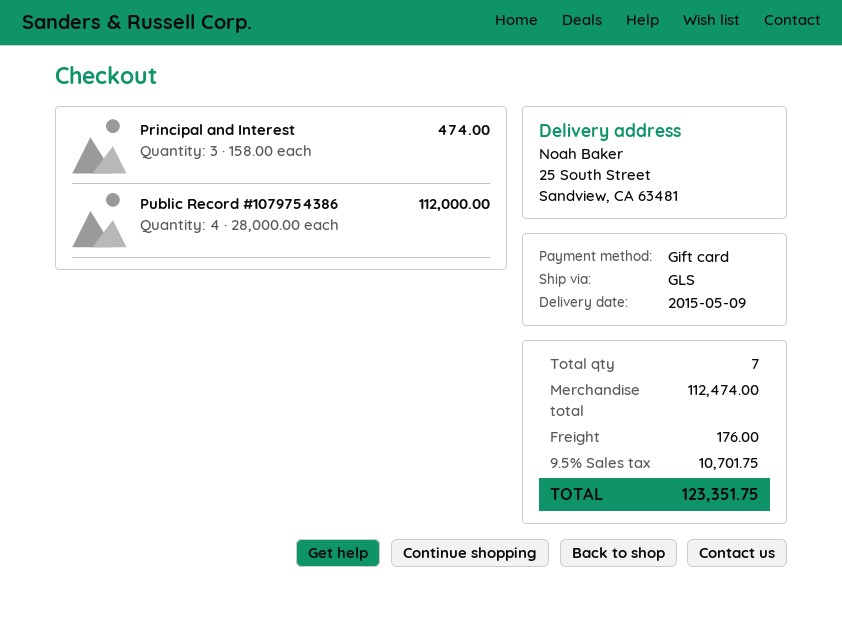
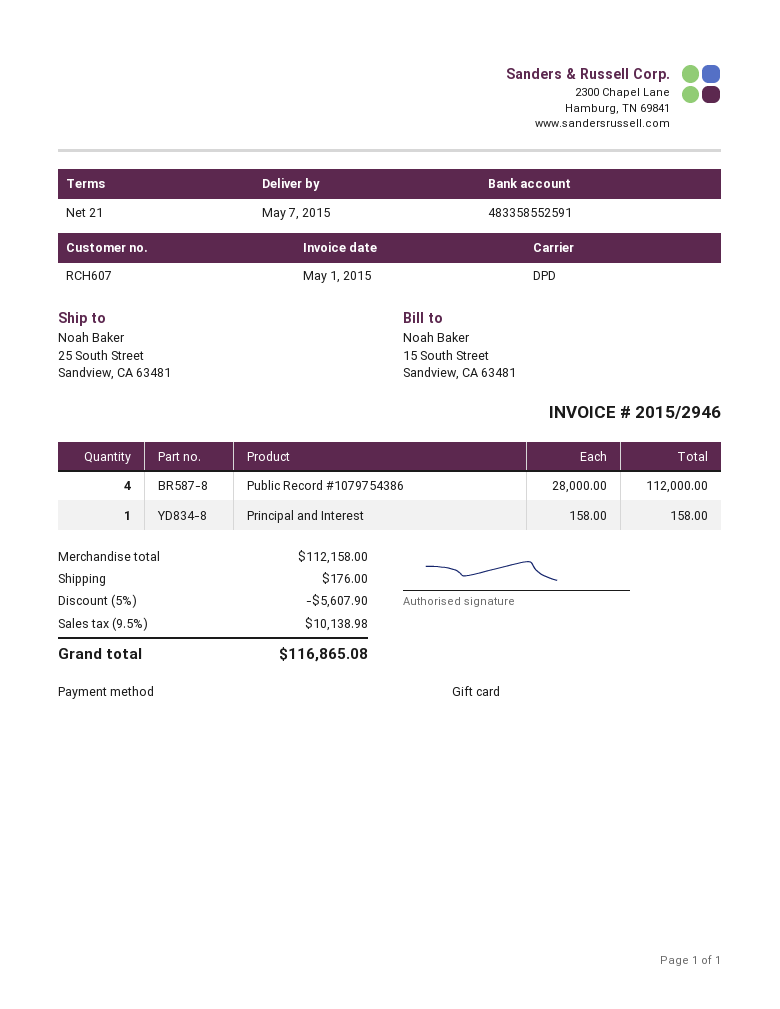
delivery date: 2015-05-09 -> 2015-05-07
shipping method: GLS -> DPD
Principal and Interest: 3 x 158.00 = 474.00 -> 1 x 158.00 = 158.00
subtotal: 112474.00 -> 112158.00
discount: none -> 5% = 5607.90
tax: 9.5% = 10701.75 -> 9.5% = 10138.98
total: 123351.75 -> 116865.08

